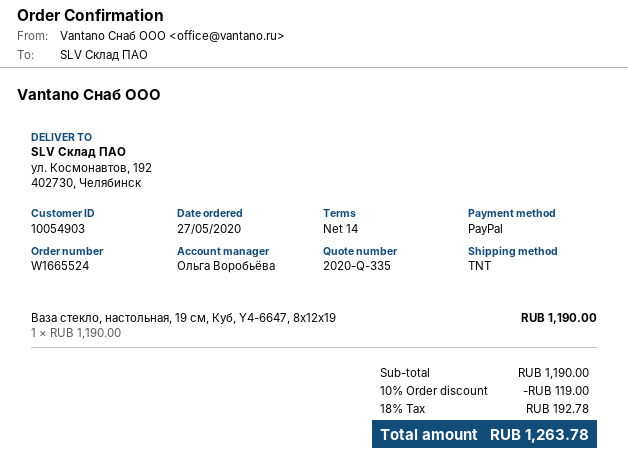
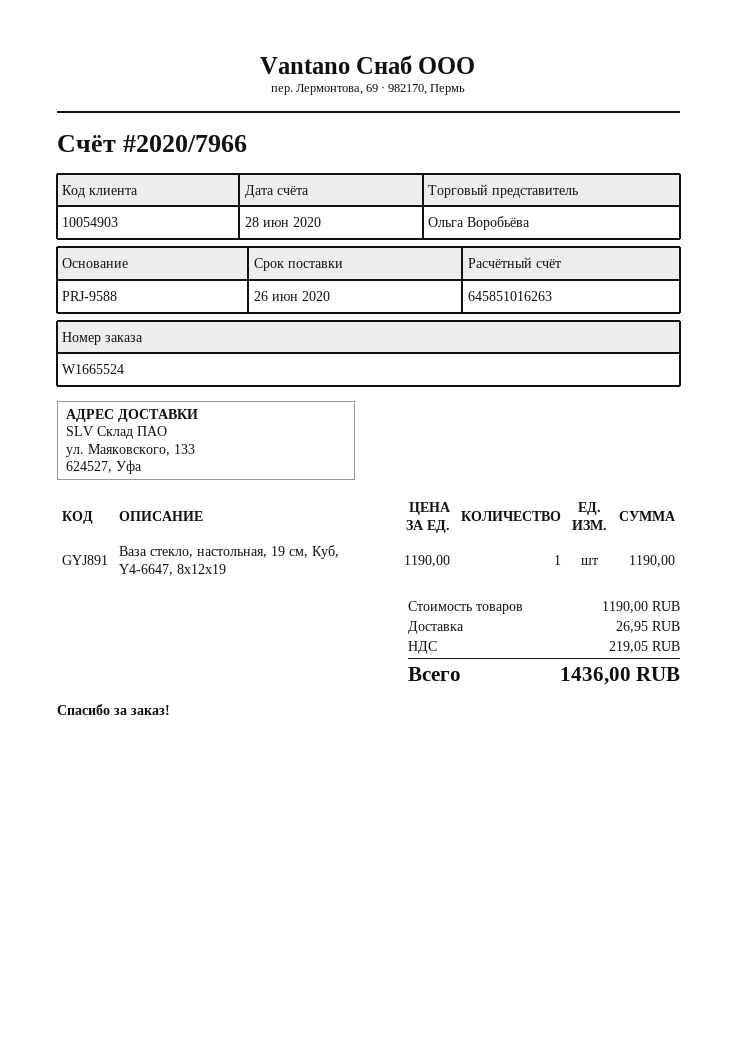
ship to: ул. Космонавтов, 192, 402730, Челябинск -> ул. Маяковского, 133, 624527, Уфа
discount: 10% = 119.00 -> none
shipping: none -> 26.95
tax: 192.78 -> 219.05
total: 1263.78 -> 1436.00

